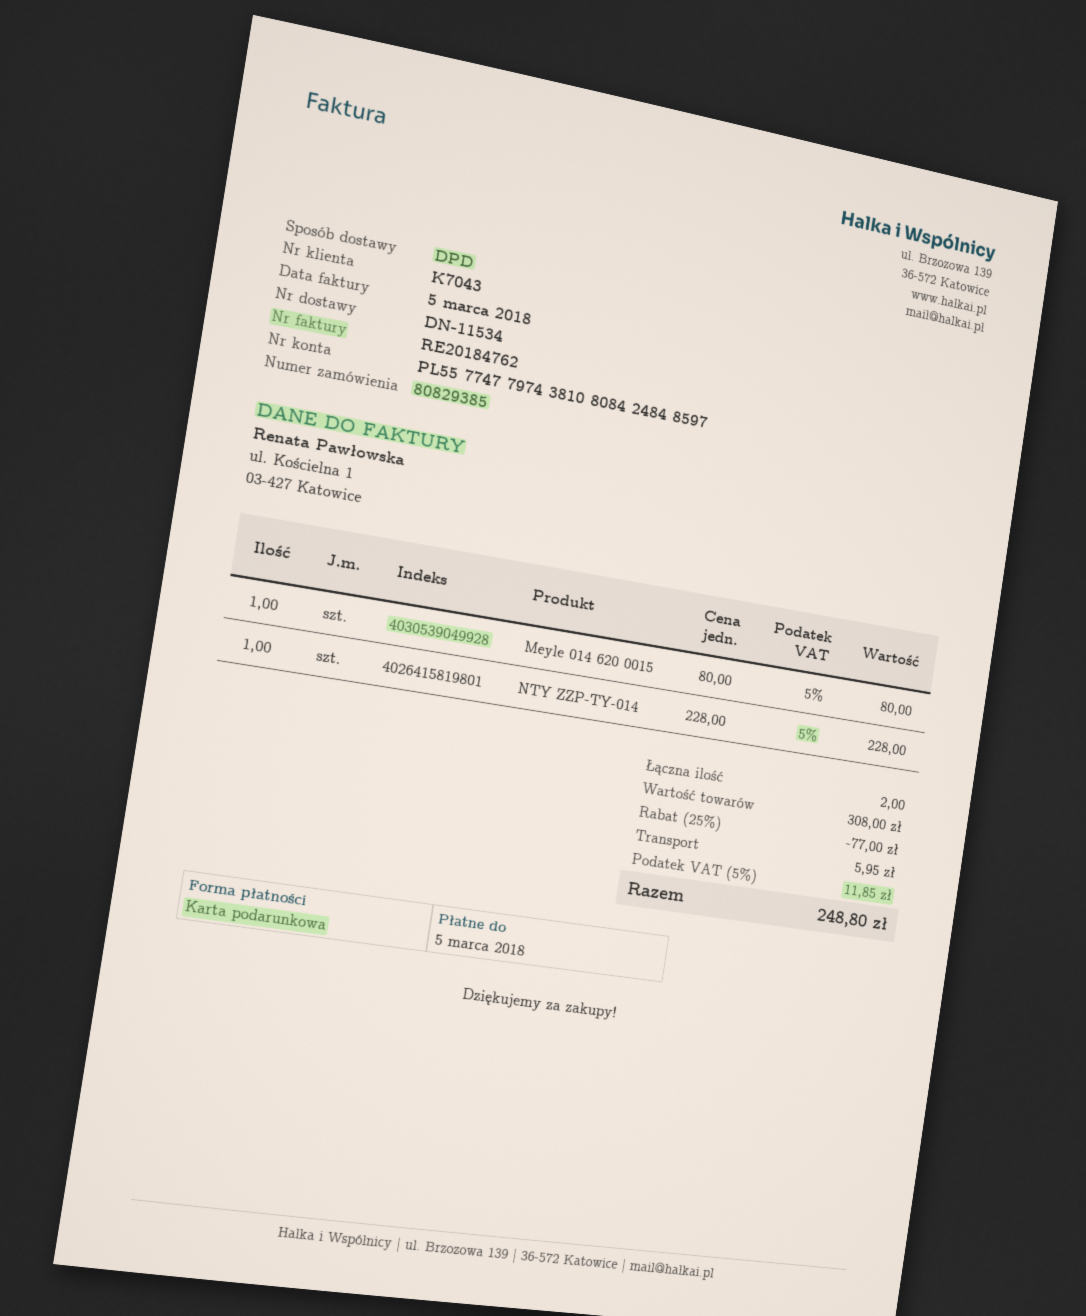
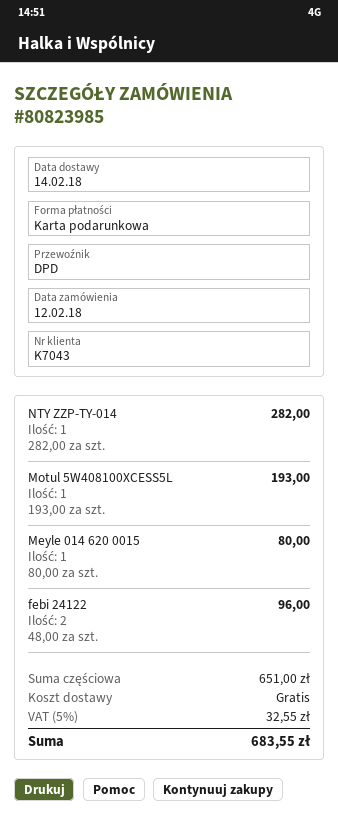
order number: 80829385 -> 80823985
NTY ZZP-TY-014: 1 x 228.00 = 228.00 -> 1 x 282.00 = 282.00
Motul 5W408100XCESS5L: none -> 1 x 193.00 = 193.00
febi 24122: none -> 2 x 48.00 = 96.00
subtotal: 308.00 -> 651.00
discount: 25% = 77.00 -> none
shipping: 5.95 -> 0.00
tax: 5% = 11.85 -> 5% = 32.55
total: 248.80 -> 683.55

